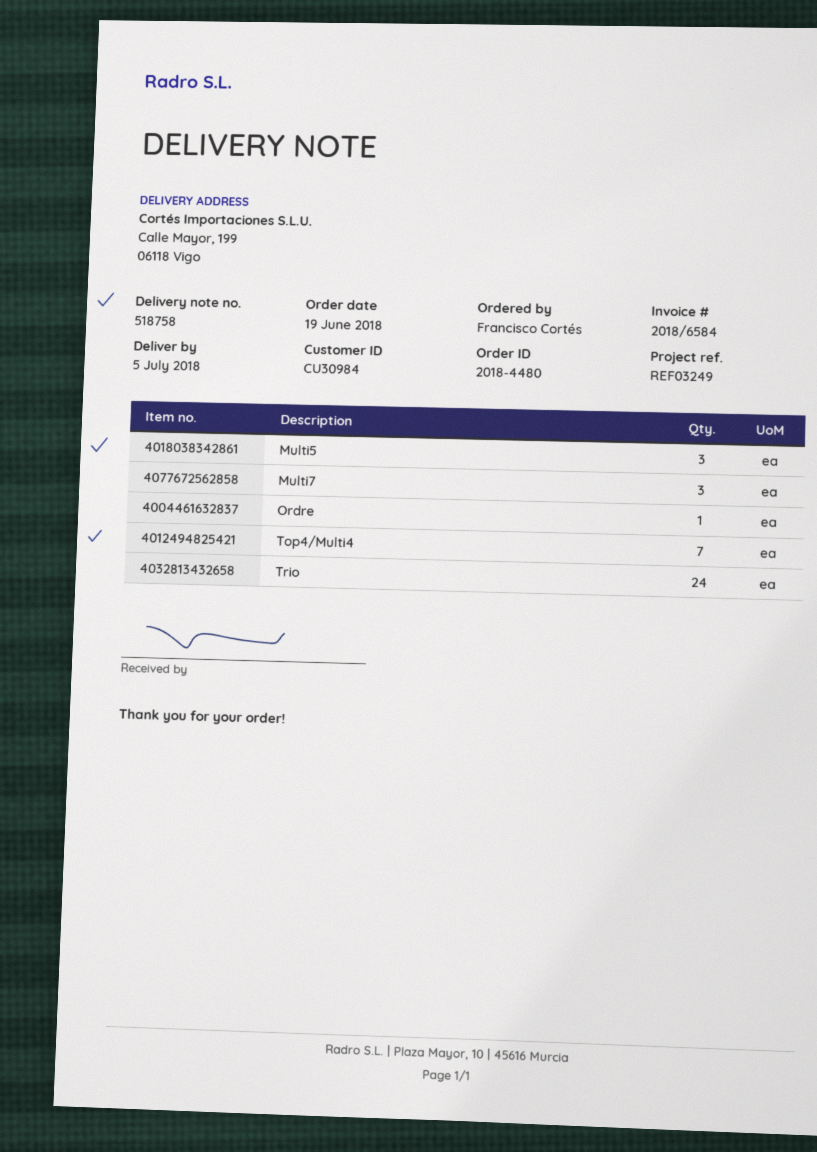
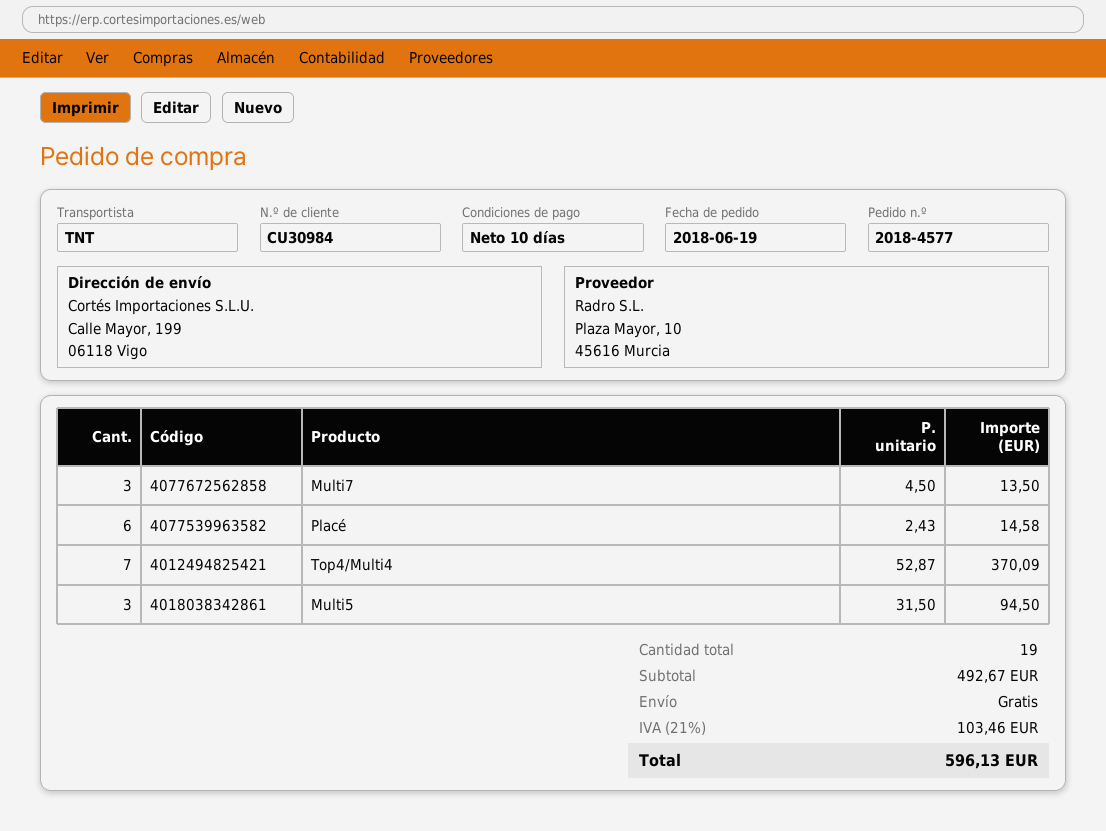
order number: 2018-4480 -> 2018-4577
Ordre: 1 -> none
Trio: 24 -> none
Placé: none -> 6

